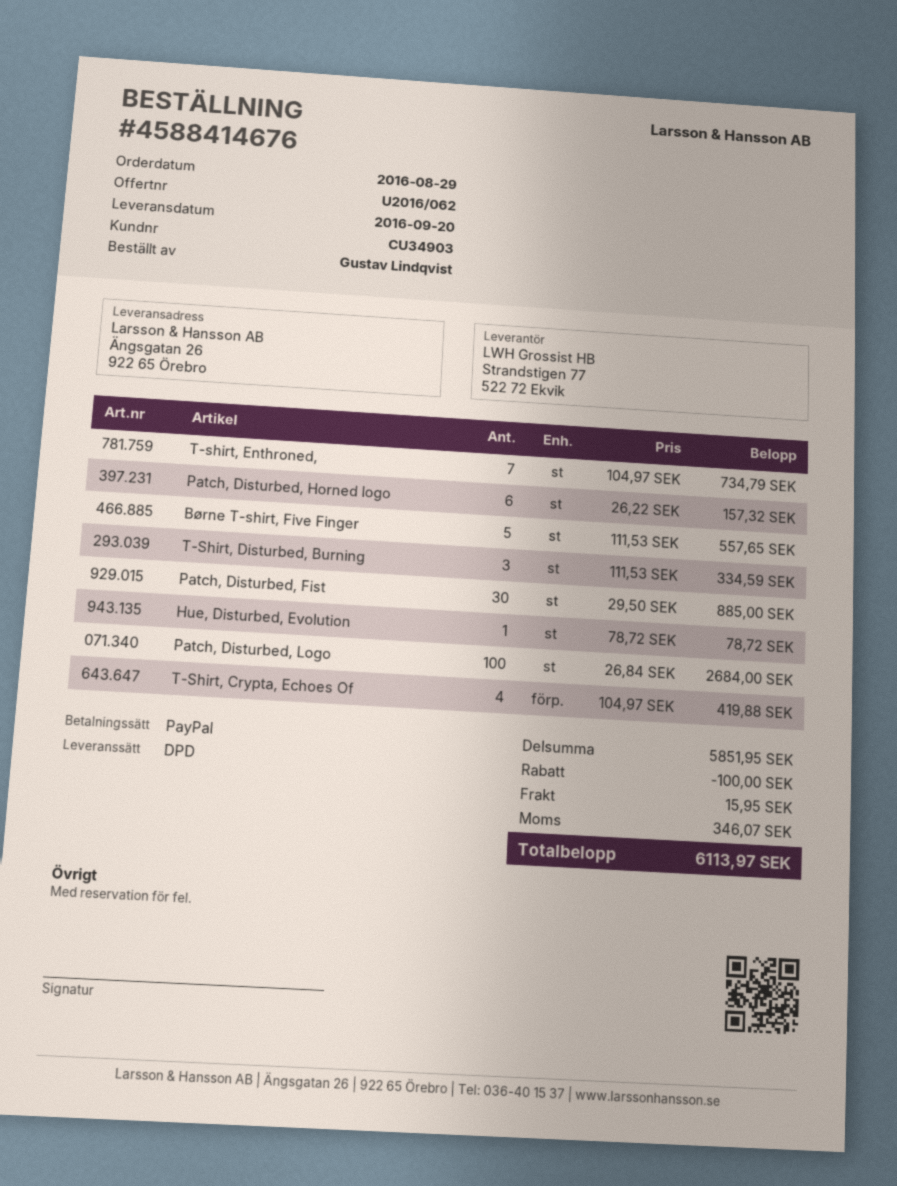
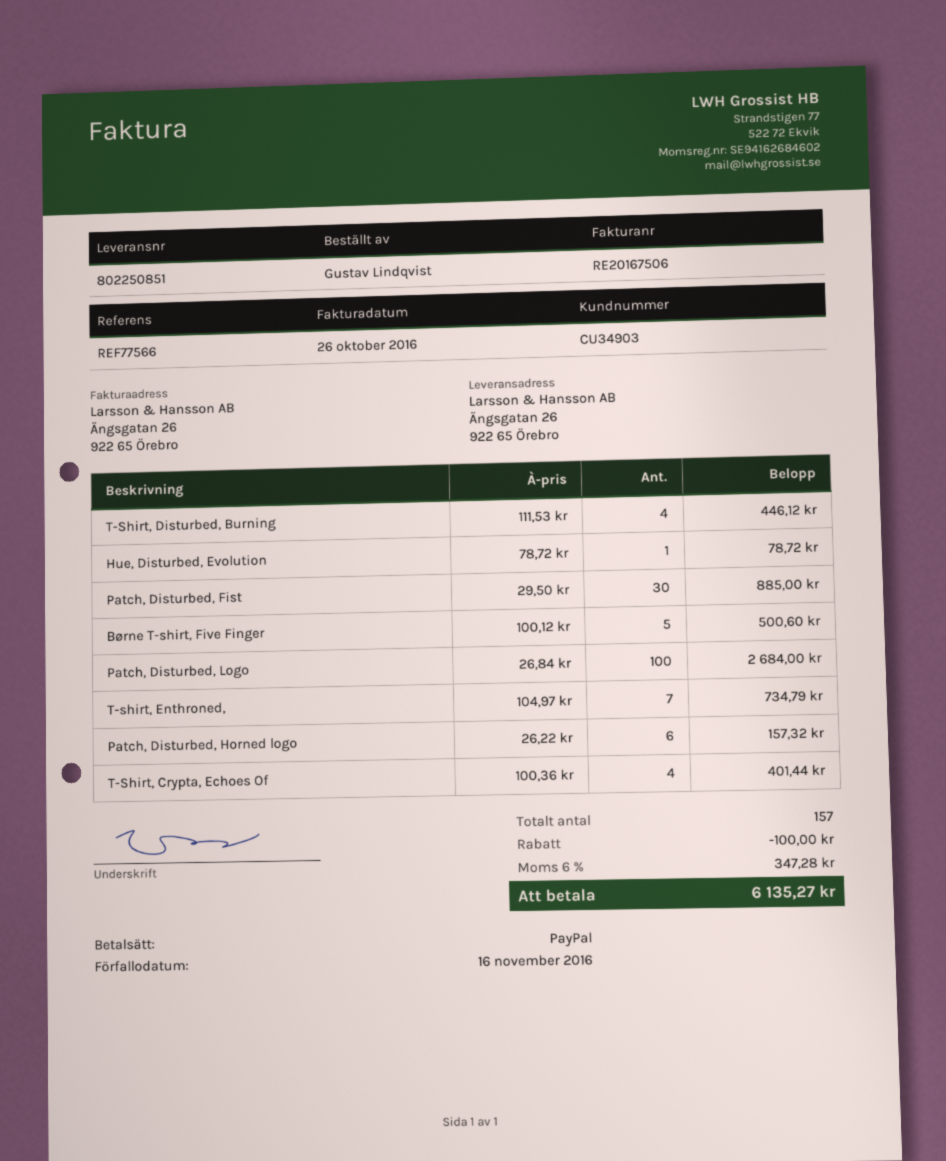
Børne T-shirt, Five Finger: 5 x 111.53 = 557.65 -> 5 x 100.12 = 500.60
T-Shirt, Disturbed, Burning: 3 x 111.53 = 334.59 -> 4 x 111.53 = 446.12
T-Shirt, Crypta, Echoes Of: 4 x 104.97 = 419.88 -> 4 x 100.36 = 401.44
shipping: 15.95 -> none
tax: 346.07 -> 347.28
total: 6113.97 -> 6135.27

